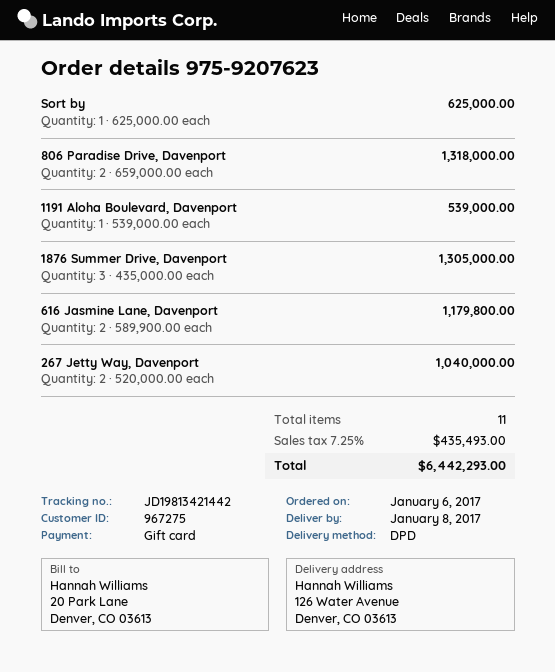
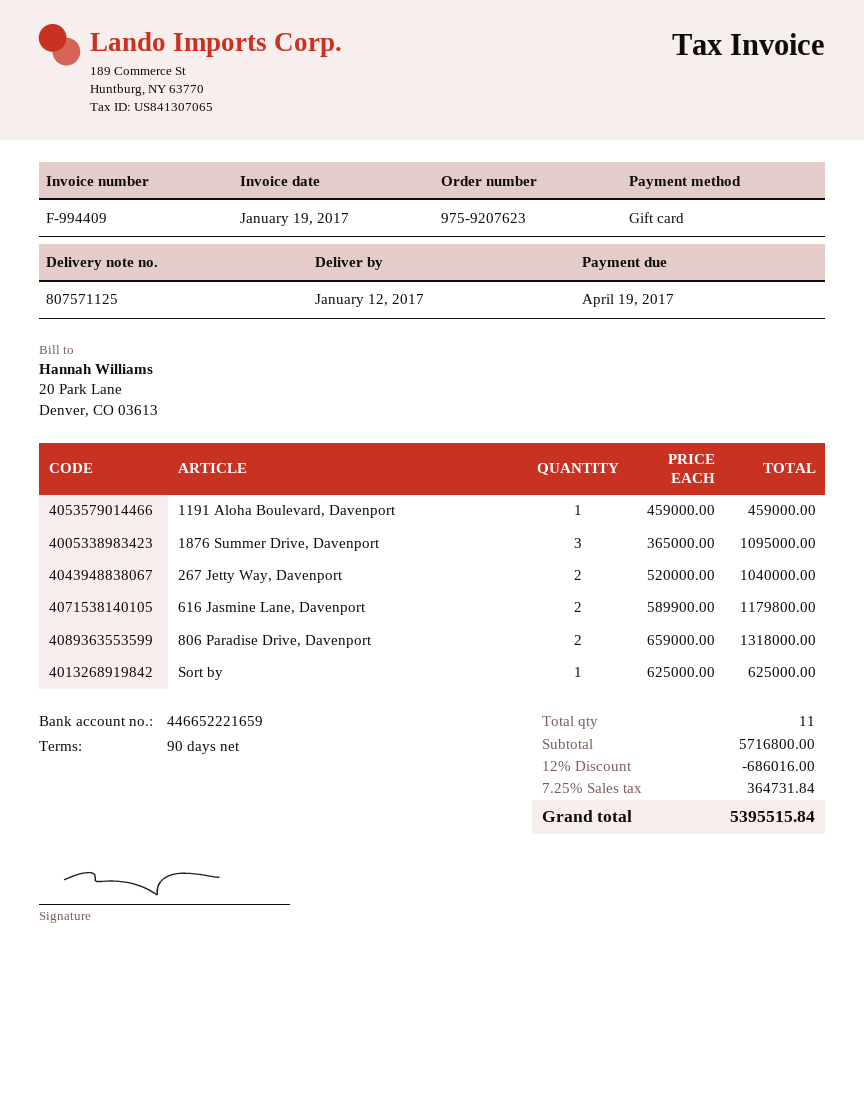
delivery date: 2017-01-08 -> 2017-01-12
1191 Aloha Boulevard, Davenport: 1 x 539000.00 = 539000.00 -> 1 x 459000.00 = 459000.00
1876 Summer Drive, Davenport: 3 x 435000.00 = 1305000.00 -> 3 x 365000.00 = 1095000.00
discount: none -> 12% = 686016.00
tax: 7.25% = 435493.00 -> 7.25% = 364731.84
total: 6442293.00 -> 5395515.84

